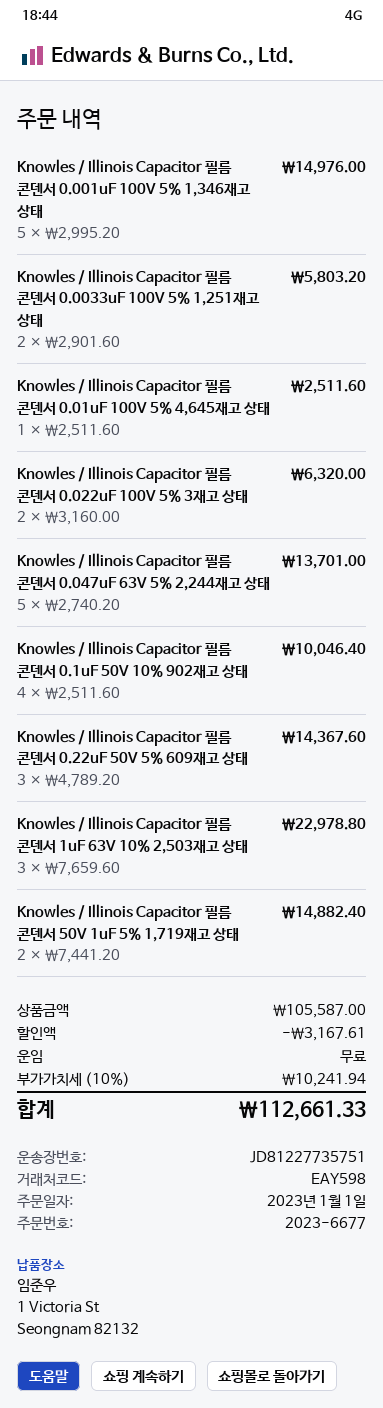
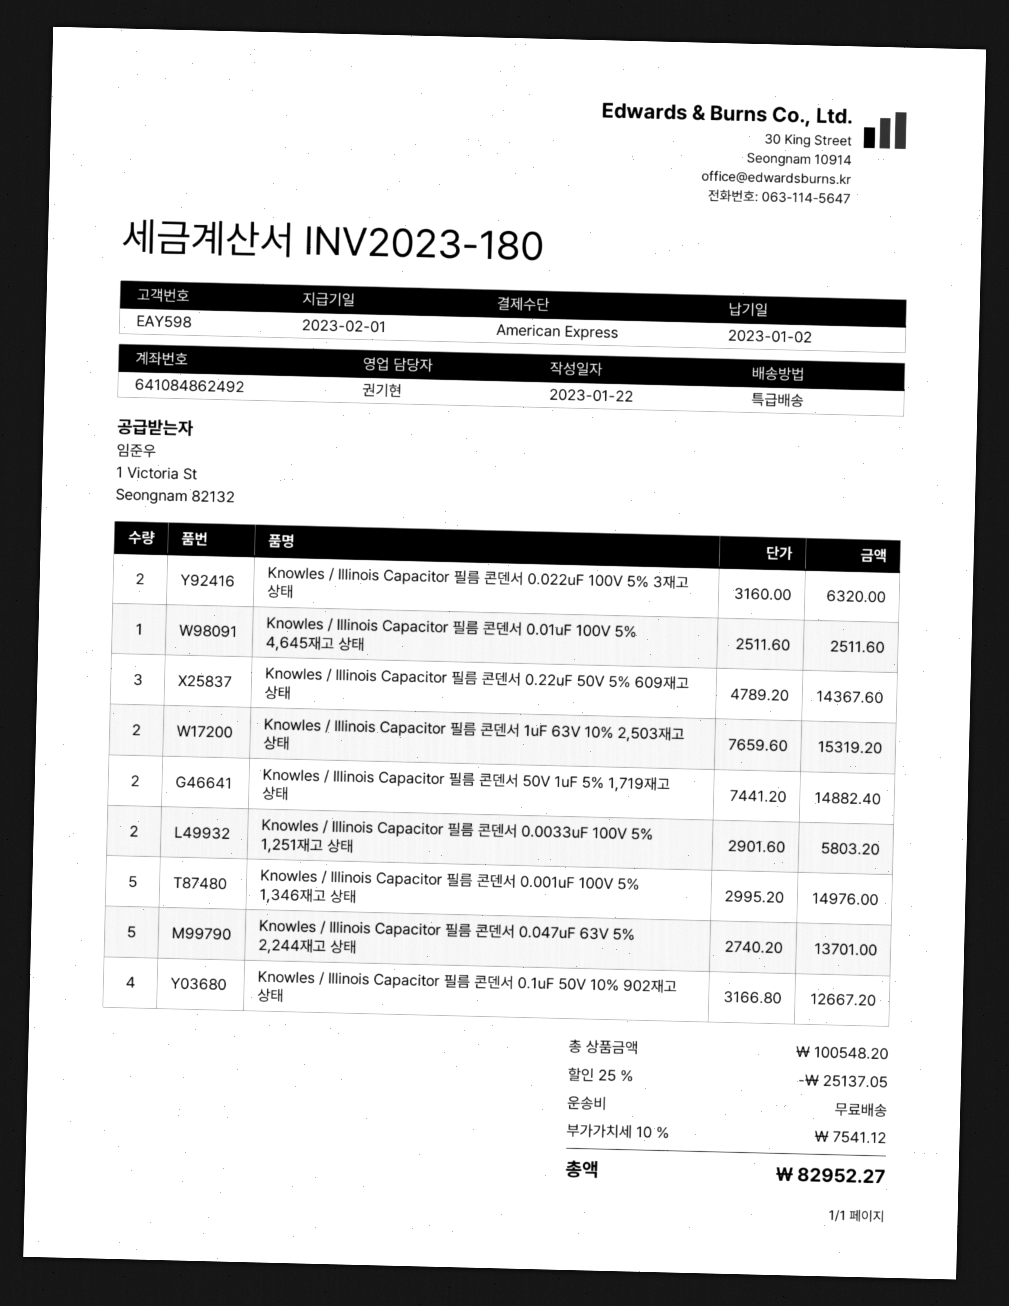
Knowles / Illinois Capacitor 필름 콘덴서 0.1uF 50V 10% 902재고 상태: 4 x 2511.60 = 10046.40 -> 4 x 3166.80 = 12667.20
Knowles / Illinois Capacitor 필름 콘덴서 1uF 63V 10% 2,503재고 상태: 3 x 7659.60 = 22978.80 -> 2 x 7659.60 = 15319.20
subtotal: 105587.00 -> 100548.20
discount: 3167.61 -> 25137.05
tax: 10% = 10241.94 -> 10% = 7541.12
total: 112661.33 -> 82952.27

